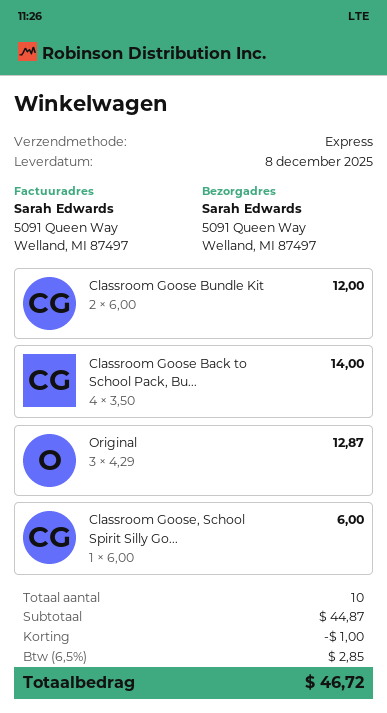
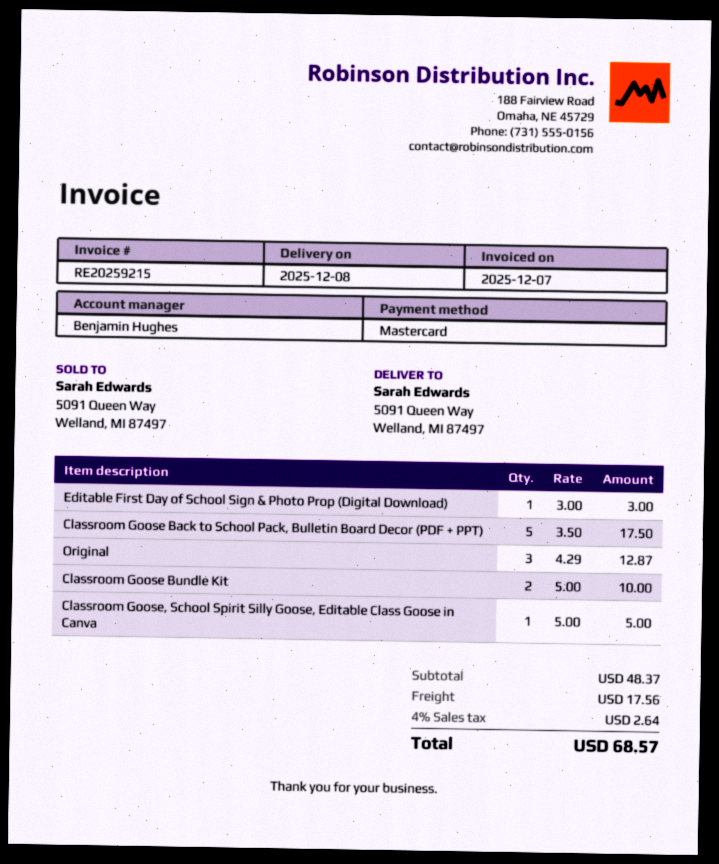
Classroom Goose Bundle Kit: 2 x 6.00 = 12.00 -> 2 x 5.00 = 10.00
Classroom Goose Back to School Pack, Bu...: 4 x 3.50 = 14.00 -> 5 x 3.50 = 17.50
Classroom Goose, School Spirit Silly Go...: 1 x 6.00 = 6.00 -> 1 x 5.00 = 5.00
Editable First Day of School Sign & Photo Prop (Digital Download): none -> 1 x 3.00 = 3.00
subtotal: 44.87 -> 48.37
discount: 1.00 -> none
shipping: none -> 17.56
tax: 6.5% = 2.85 -> 4% = 2.64
total: 46.72 -> 68.57

